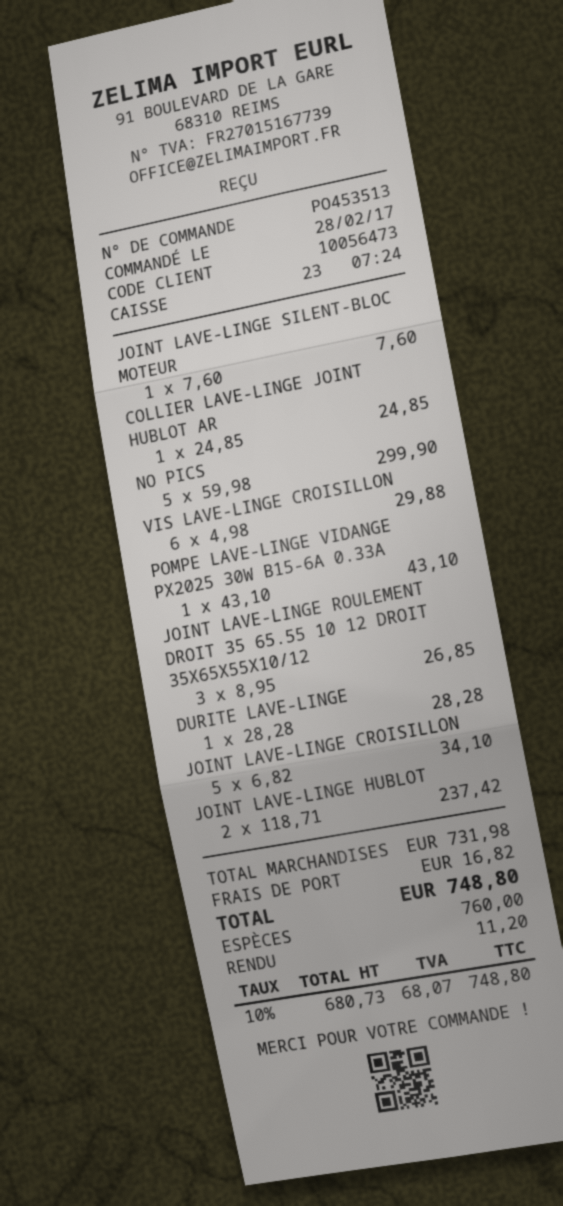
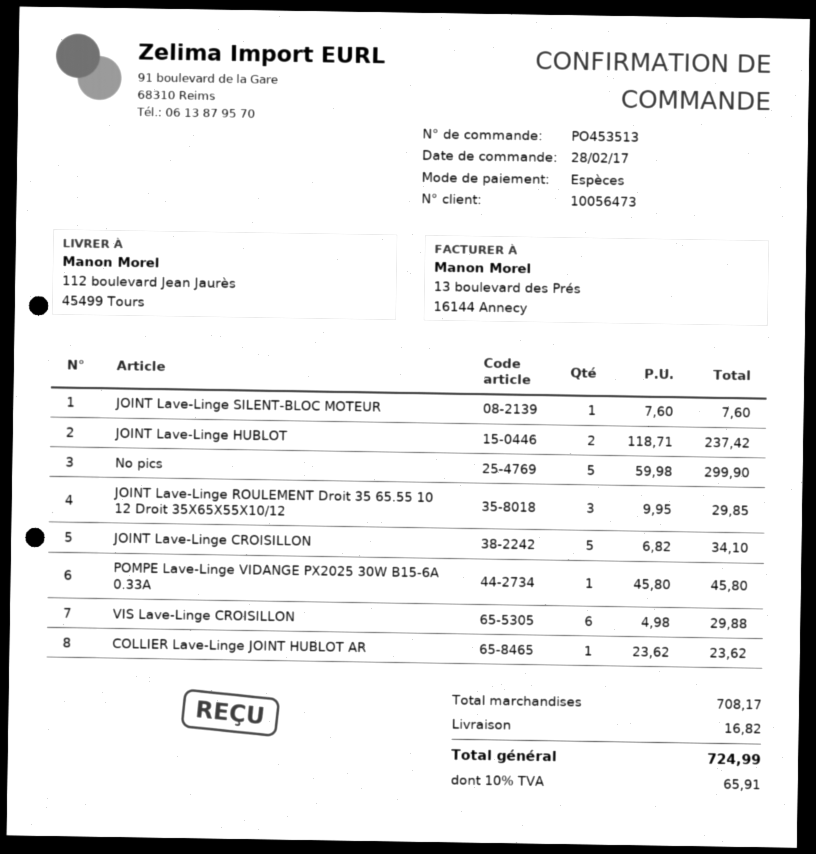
COLLIER LAVE-LINGE JOINT HUBLOT AR: 1 x 24.85 = 24.85 -> 1 x 23.62 = 23.62
POMPE LAVE-LINGE VIDANGE PX2025 30W B15-6A 0.33A: 1 x 43.10 = 43.10 -> 1 x 45.80 = 45.80
JOINT LAVE-LINGE ROULEMENT DROIT 35 65.55 10 12 DROIT 35X65X55X10/12: 3 x 8.95 = 26.85 -> 3 x 9.95 = 29.85
DURITE LAVE-LINGE: 1 x 28.28 = 28.28 -> none
subtotal: 731.98 -> 708.17
tax: 10% = 68.07 -> 10% = 65.91
total: 748.80 -> 724.99

